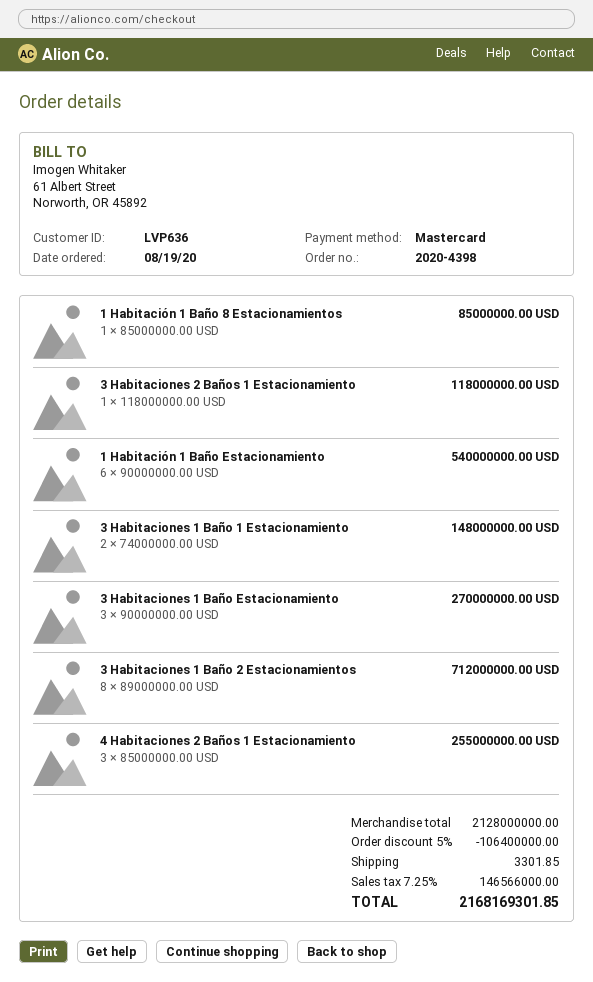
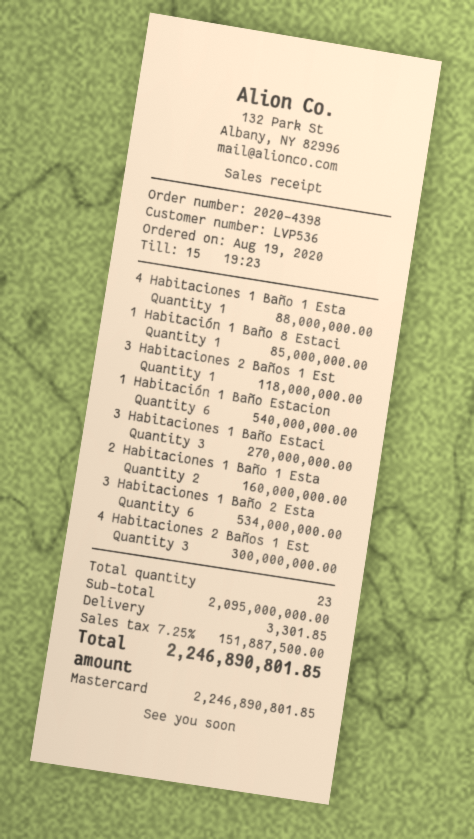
customer number: LVP636 -> LVP536
3 Habitaciones 1 Baño 1 Estacionamiento: 2 for 148000000.00 -> none
3 Habitaciones 1 Baño 2 Estacionamientos: 8 for 712000000.00 -> 6 for 534000000.00
4 Habitaciones 2 Baños 1 Estacionamiento: 3 for 255000000.00 -> 3 for 300000000.00
4 Habitaciones 1 Baño 1 Esta: none -> 1 for 88000000.00
2 Habitaciones 1 Baño 1 Esta: none -> 2 for 160000000.00
subtotal: 2128000000.00 -> 2095000000.00
discount: 5% = 106400000.00 -> none
tax: 7.25% = 146566000.00 -> 7.25% = 151887500.00
total: 2168169301.85 -> 2246890801.85

